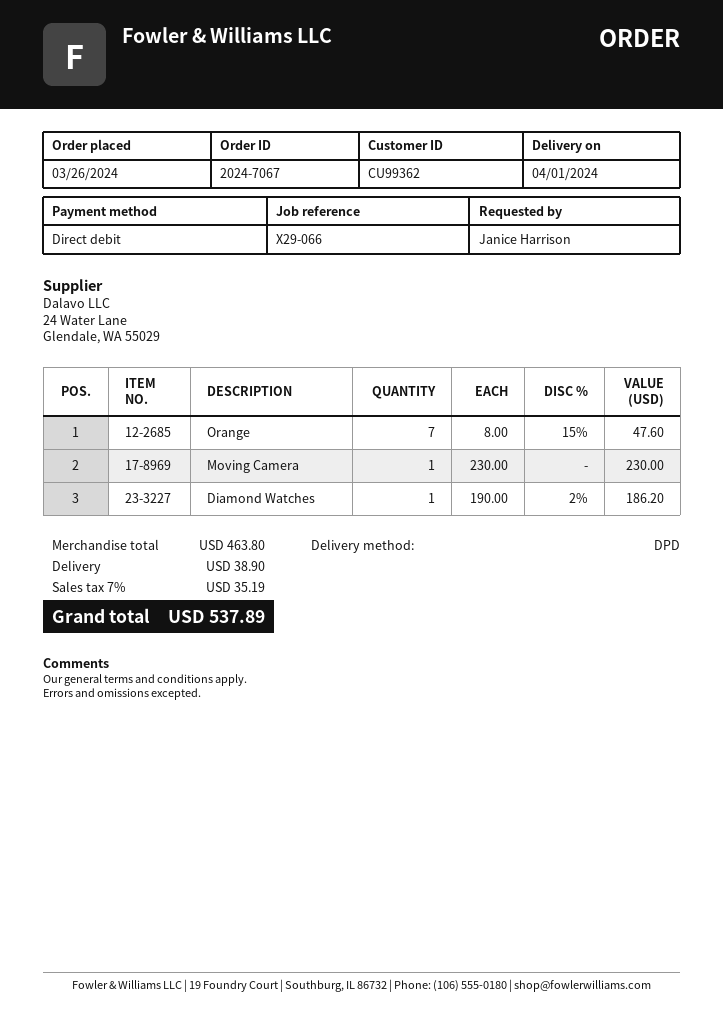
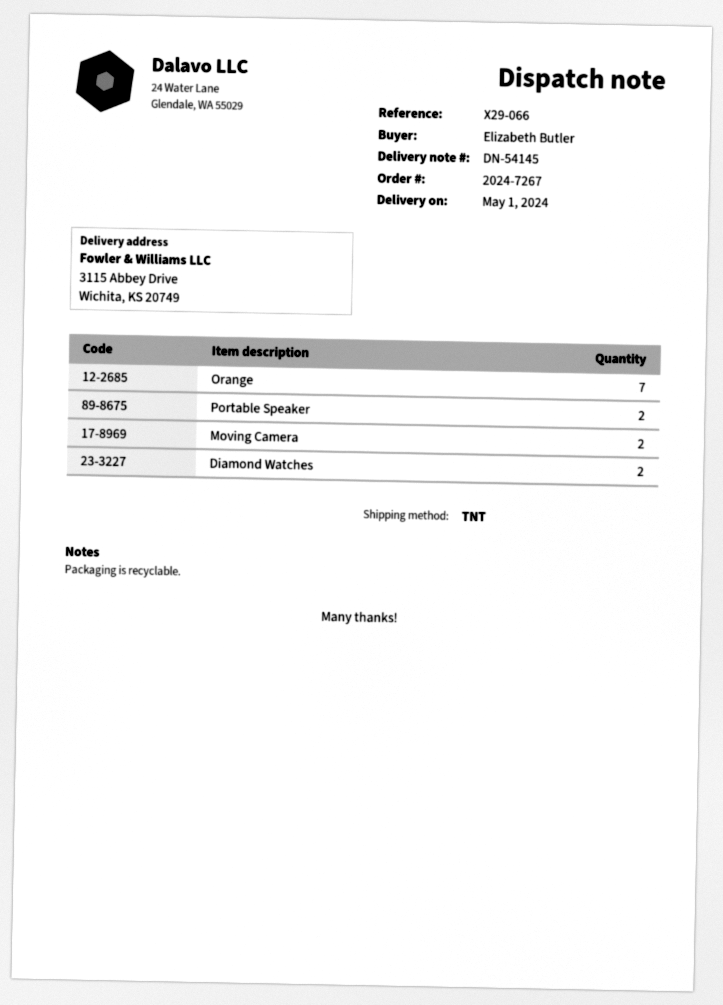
order number: 2024-7067 -> 2024-7267
delivery date: 2024-04-01 -> 2024-05-01
ordered by: Janice Harrison -> Elizabeth Butler
shipping method: DPD -> TNT
Moving Camera: 1 -> 2
Diamond Watches: 1 -> 2
Portable Speaker: none -> 2

